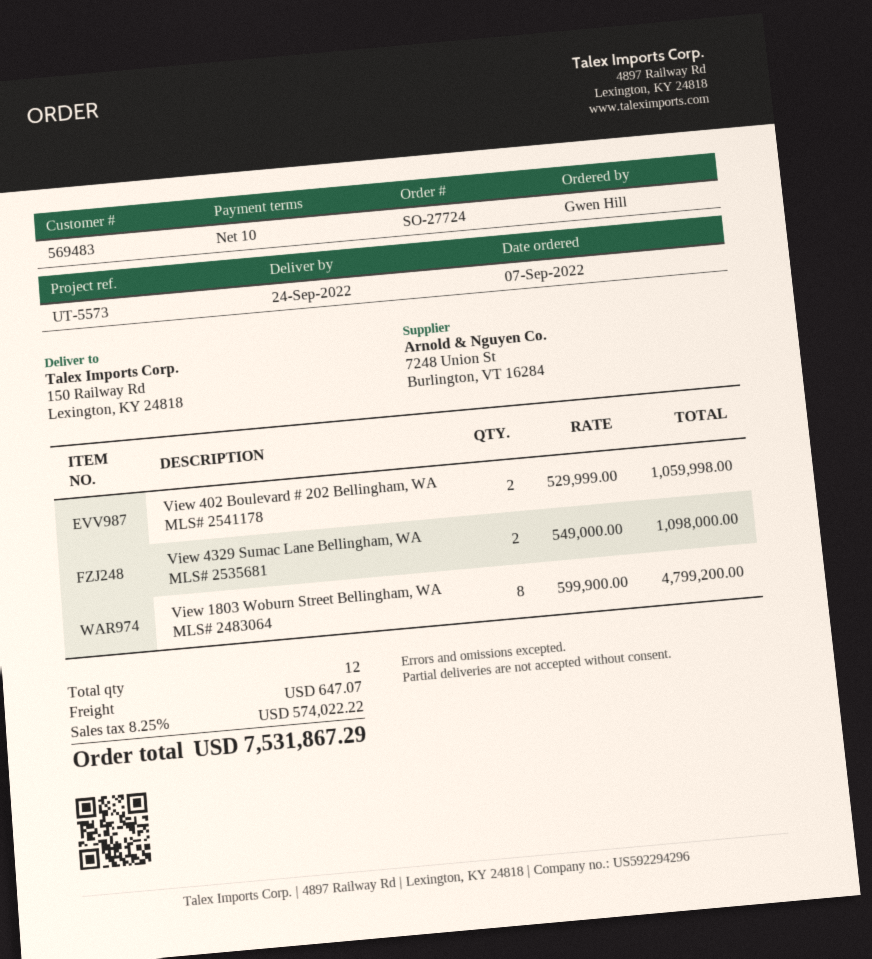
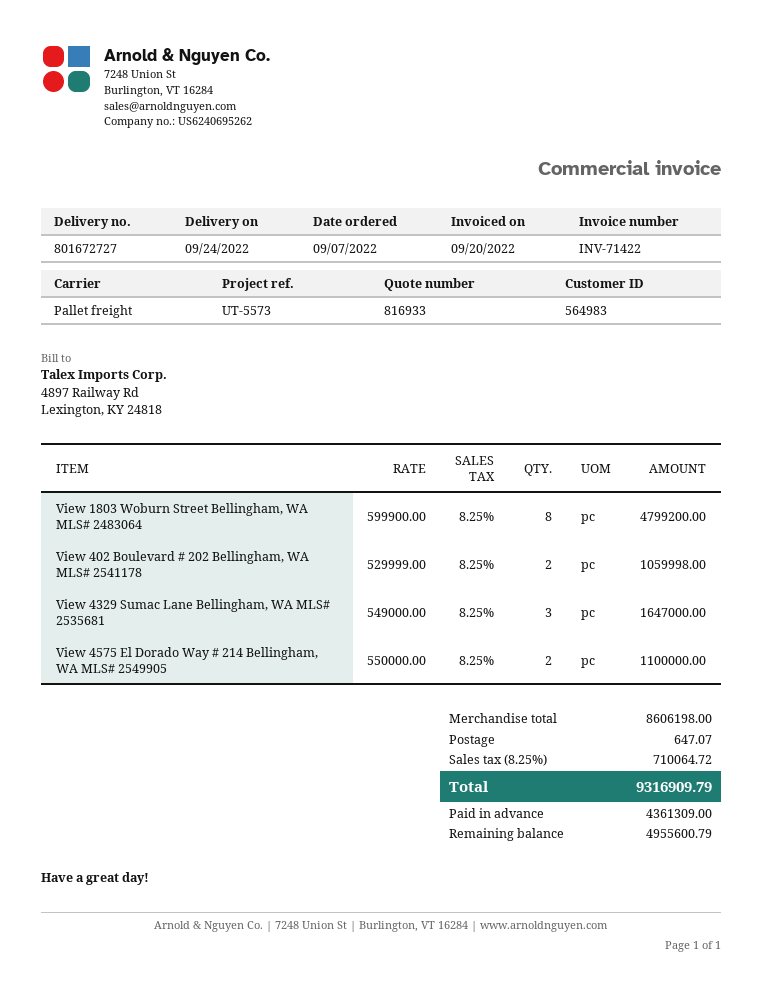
customer number: 569483 -> 564983
View 4329 Sumac Lane Bellingham, WA MLS# 2535681: 2 x 549000.00 = 1098000.00 -> 3 x 549000.00 = 1647000.00
View 4575 El Dorado Way # 214 Bellingham, WA MLS# 2549905: none -> 2 x 550000.00 = 1100000.00
tax: 8.25% = 574022.22 -> 8.25% = 710064.72
total: 7531867.29 -> 9316909.79

